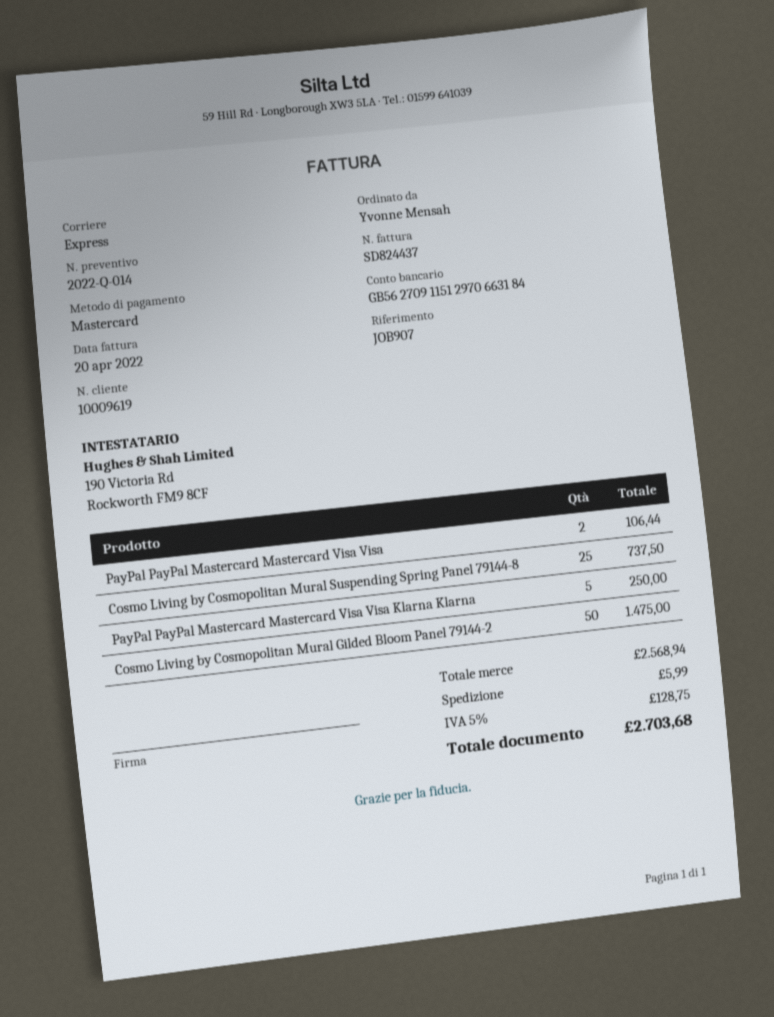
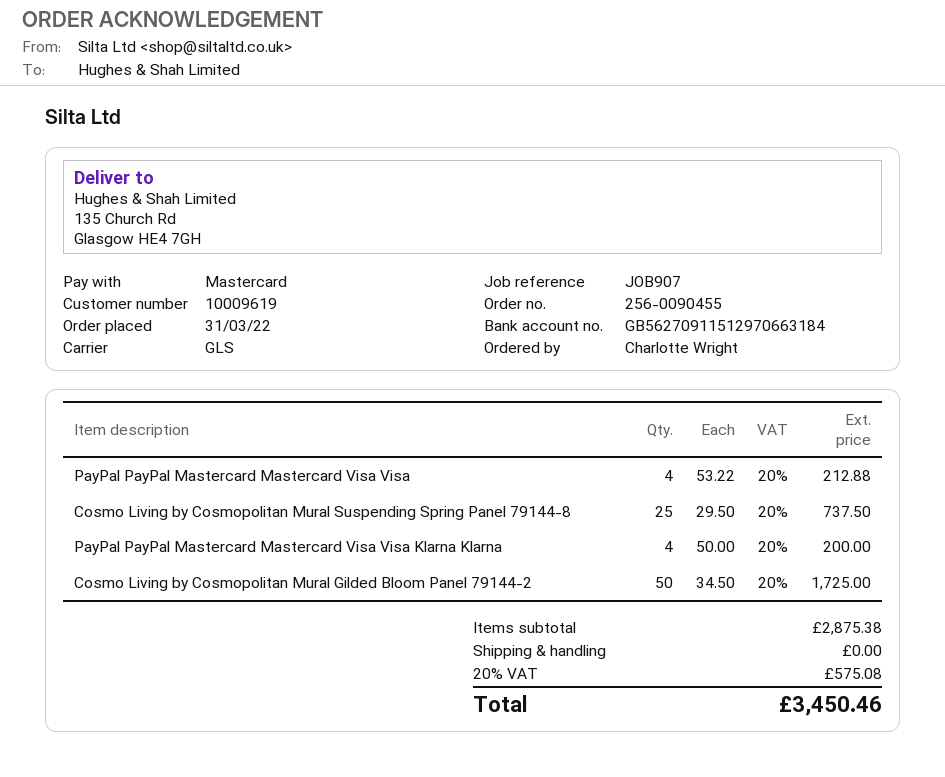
ordered by: Yvonne Mensah -> Charlotte Wright
shipping method: express -> GLS
PayPal PayPal Mastercard Mastercard Visa Visa: 2 for 106.44 -> 4 for 212.88
PayPal PayPal Mastercard Mastercard Visa Visa Klarna Klarna: 5 for 250.00 -> 4 for 200.00
Cosmo Living by Cosmopolitan Mural Gilded Bloom Panel 79144-2: 50 for 1475.00 -> 50 for 1725.00
subtotal: 2568.94 -> 2875.38
shipping: 5.99 -> 0.00
tax: 5% = 128.75 -> 20% = 575.08
total: 2703.68 -> 3450.46

